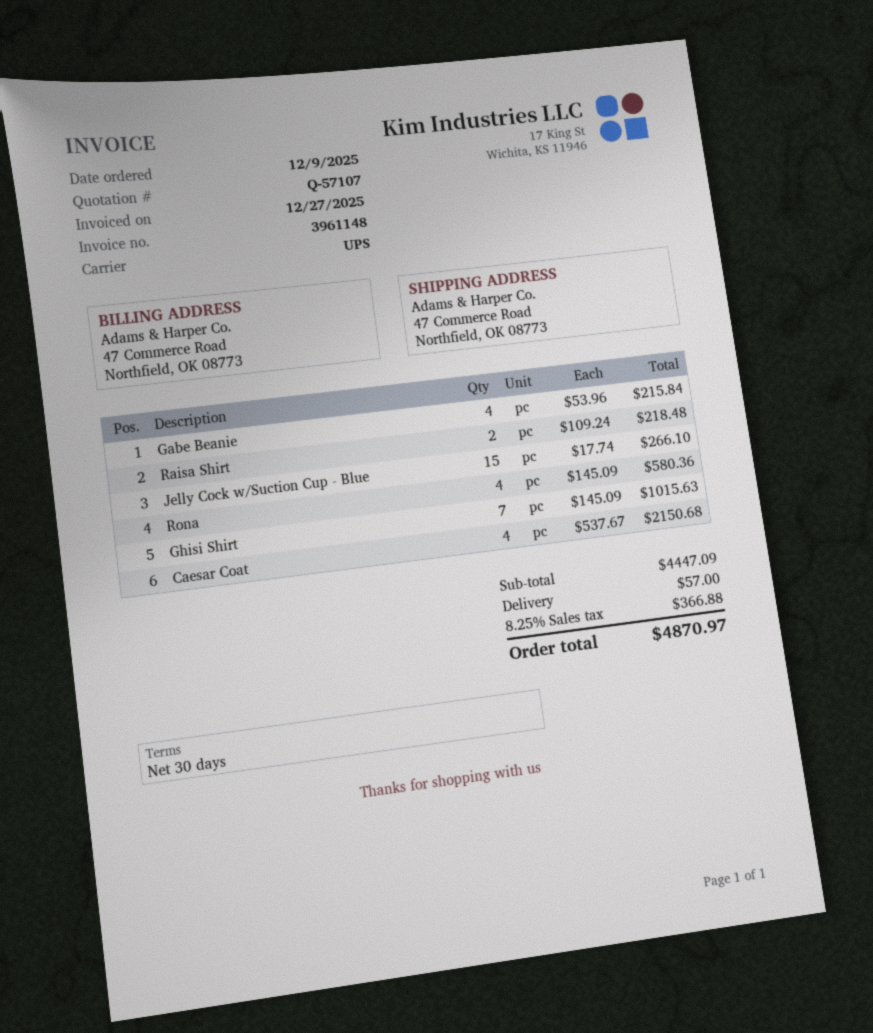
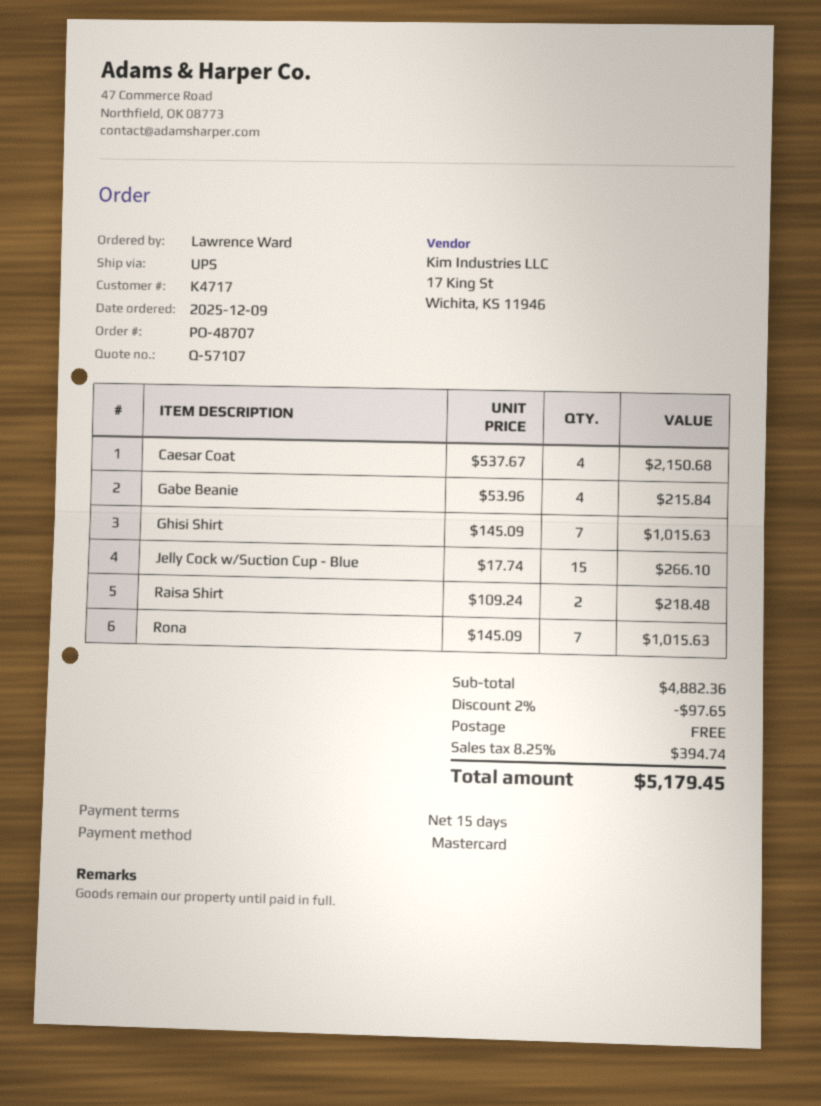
payment terms: 30 days -> 15 days
Rona: 4 x 145.09 = 580.36 -> 7 x 145.09 = 1015.63
subtotal: 4447.09 -> 4882.36
discount: none -> 2% = 97.65
shipping: 57.00 -> 0.00
tax: 8.25% = 366.88 -> 8.25% = 394.74
total: 4870.97 -> 5179.45

